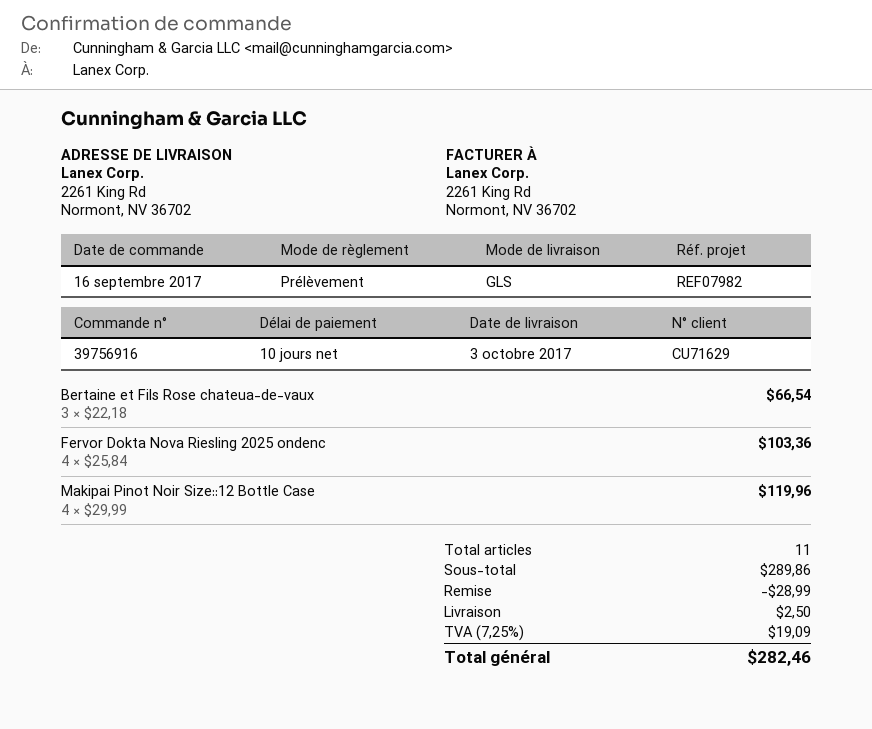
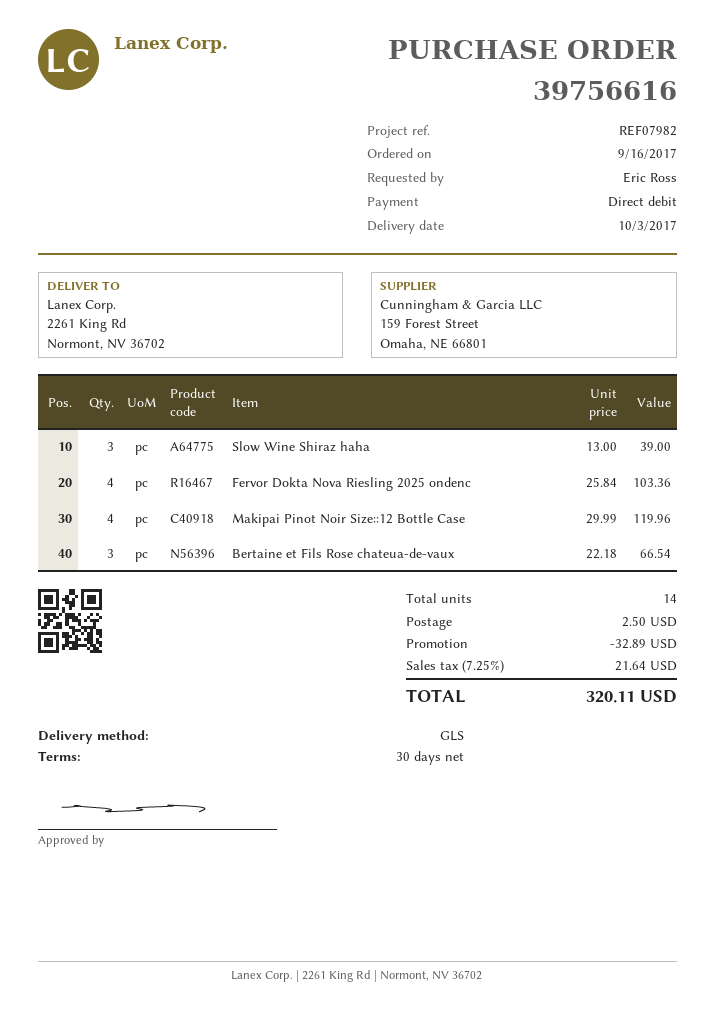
order number: 39756916 -> 39756616
payment terms: 10 days -> 30 days
Slow Wine Shiraz haha: none -> 3 x 13.00 = 39.00
total quantity: 11 -> 14
discount: 28.99 -> 32.89
tax: 7.25% = 19.09 -> 7.25% = 21.64
total: 282.46 -> 320.11

